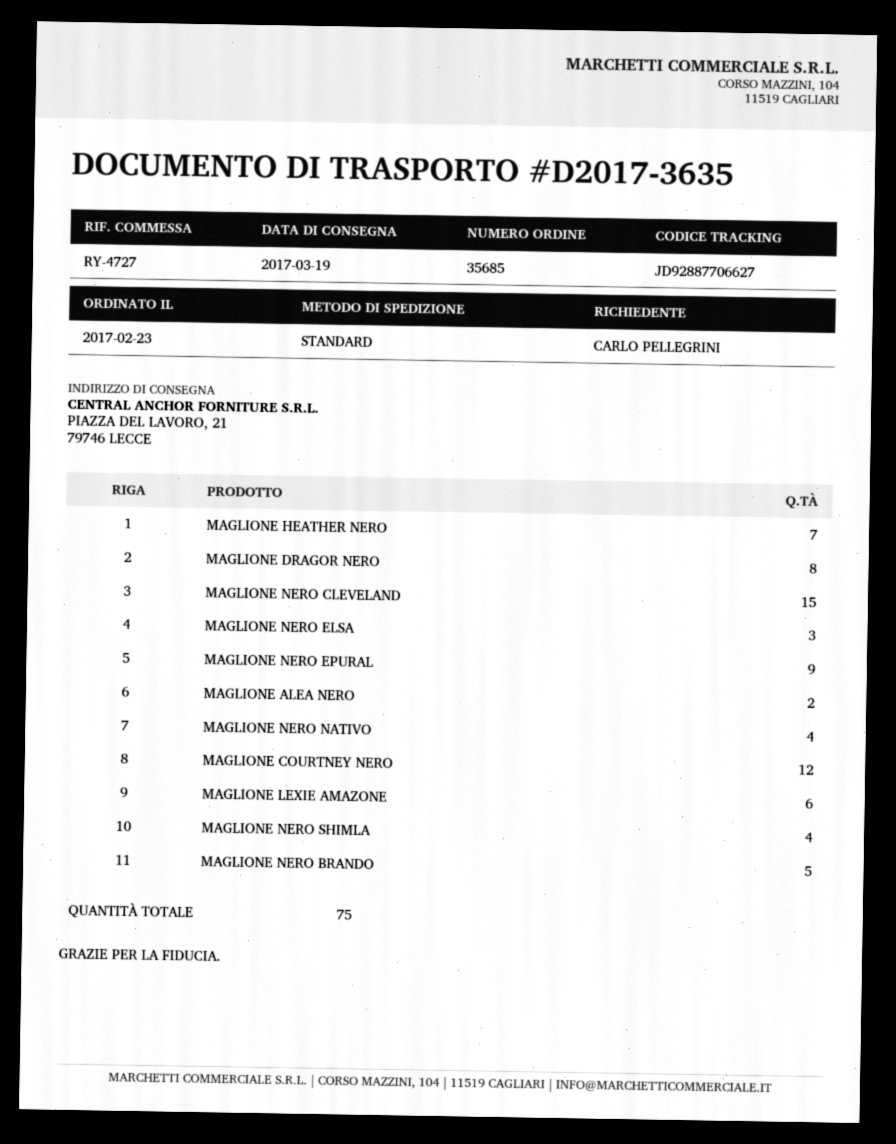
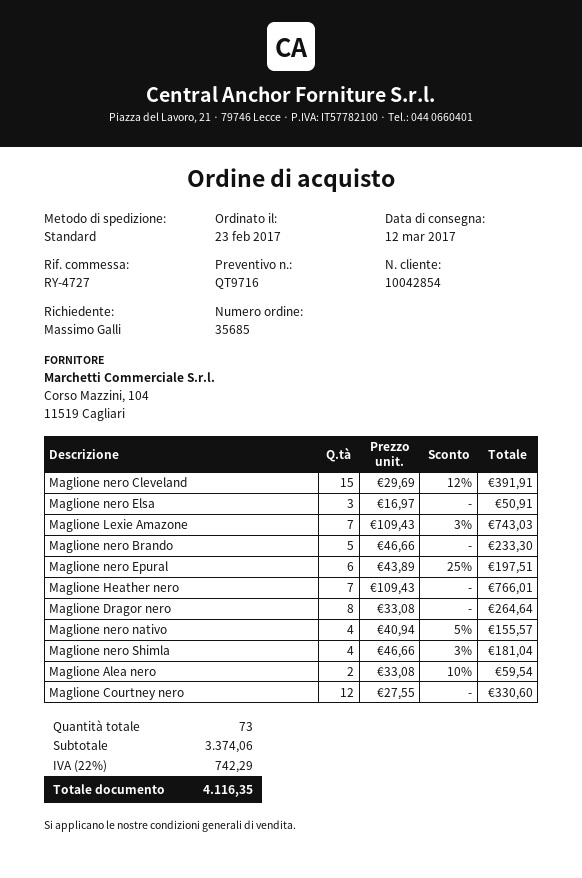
delivery date: 2017-03-19 -> 2017-03-12
ordered by: CARLO PELLEGRINI -> Massimo Galli
MAGLIONE NERO EPURAL: 9 -> 6
MAGLIONE LEXIE AMAZONE: 6 -> 7
total quantity: 75 -> 73

